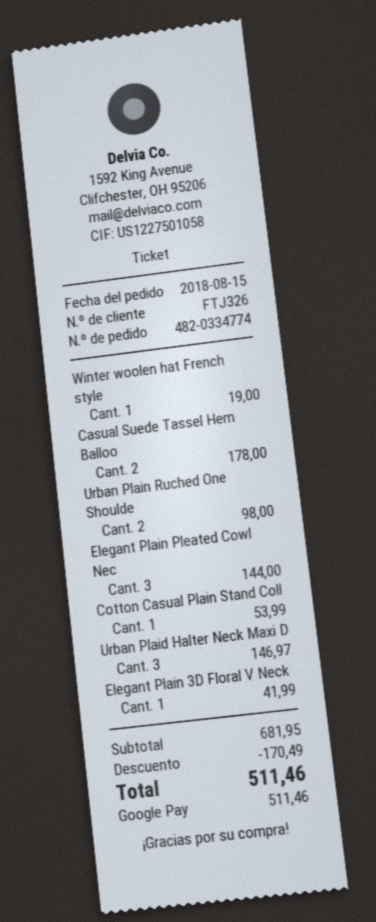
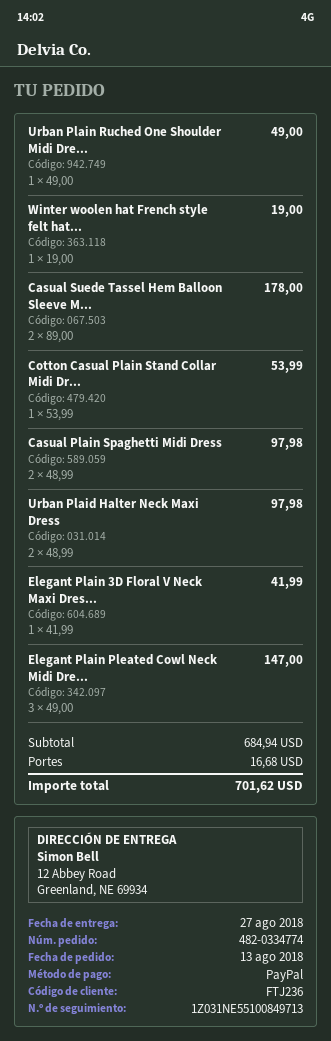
order date: 2018-08-15 -> 2018-08-13
customer number: FTJ326 -> FTJ236
payment method: Google Pay -> PayPal
Urban Plain Ruched One Shoulde: 2 for 98.00 -> 1 for 49.00
Elegant Plain Pleated Cowl Nec: 3 for 144.00 -> 3 for 147.00
Urban Plaid Halter Neck Maxi D: 3 for 146.97 -> 2 for 97.98
Casual Plain Spaghetti Midi Dress: none -> 2 for 97.98
subtotal: 681.95 -> 684.94
discount: 170.49 -> none
shipping: none -> 16.68
total: 511.46 -> 701.62

